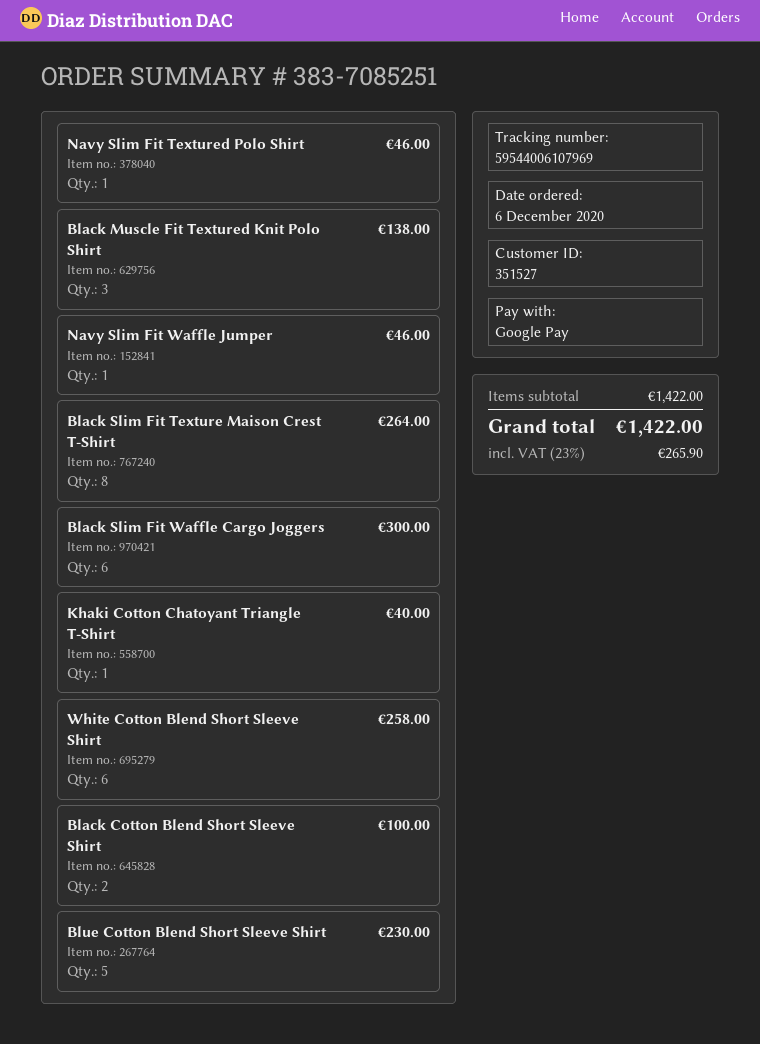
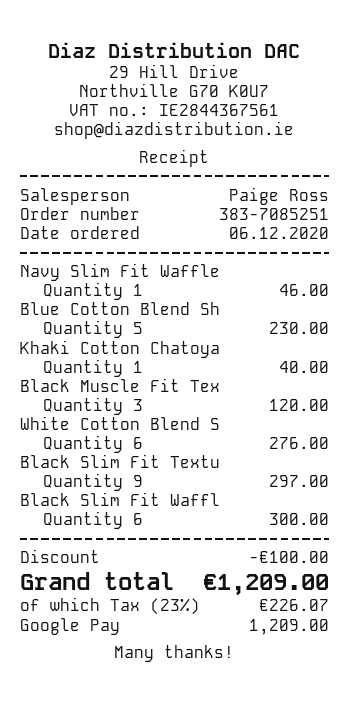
Navy Slim Fit Textured Polo Shirt: 1 for 46.00 -> none
Black Muscle Fit Textured Knit Polo Shirt: 3 for 138.00 -> 3 for 120.00
Black Slim Fit Texture Maison Crest T-Shirt: 8 for 264.00 -> 9 for 297.00
White Cotton Blend Short Sleeve Shirt: 6 for 258.00 -> 6 for 276.00
Black Cotton Blend Short Sleeve Shirt: 2 for 100.00 -> none
discount: none -> 100.00
tax: 23% = 265.90 -> 23% = 226.07
total: 1422.00 -> 1209.00

